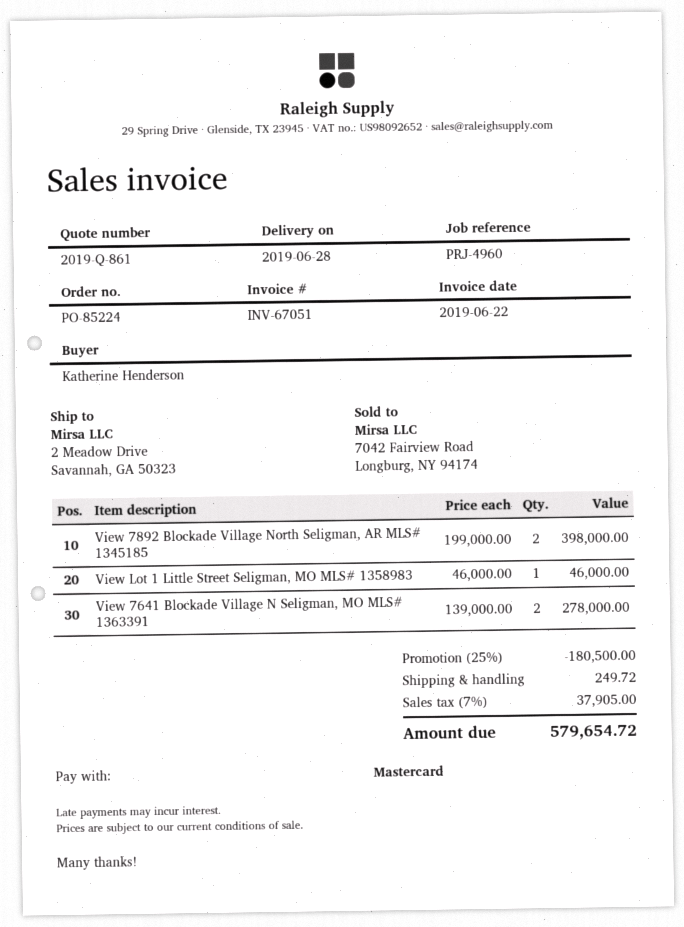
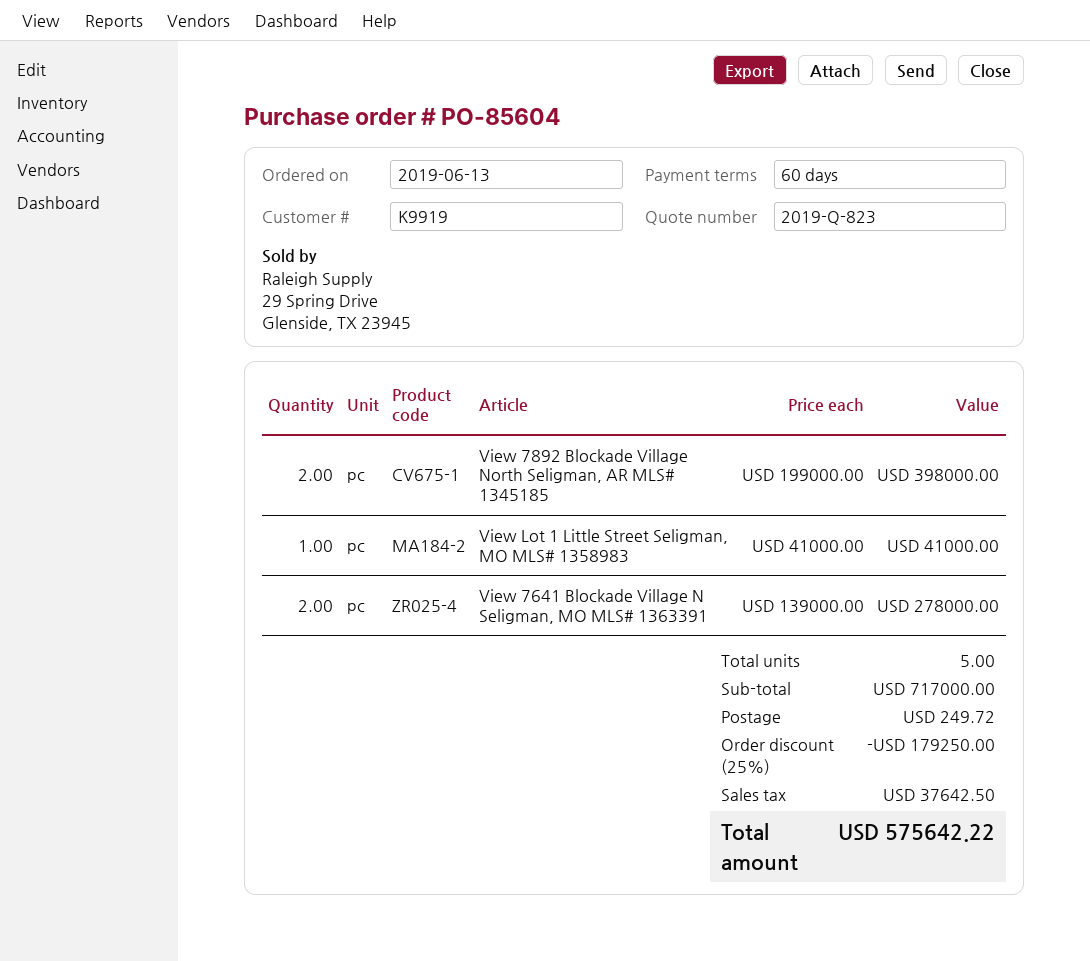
quote number: 2019-Q-861 -> 2019-Q-823
order number: PO-85224 -> PO-85604
View Lot 1 Little Street Seligman, MO MLS# 1358983: 1 x 46000.00 = 46000.00 -> 1 x 41000.00 = 41000.00
discount: 25% = 180500.00 -> 25% = 179250.00
tax: 37905.00 -> 37642.50
total: 579654.72 -> 575642.22

